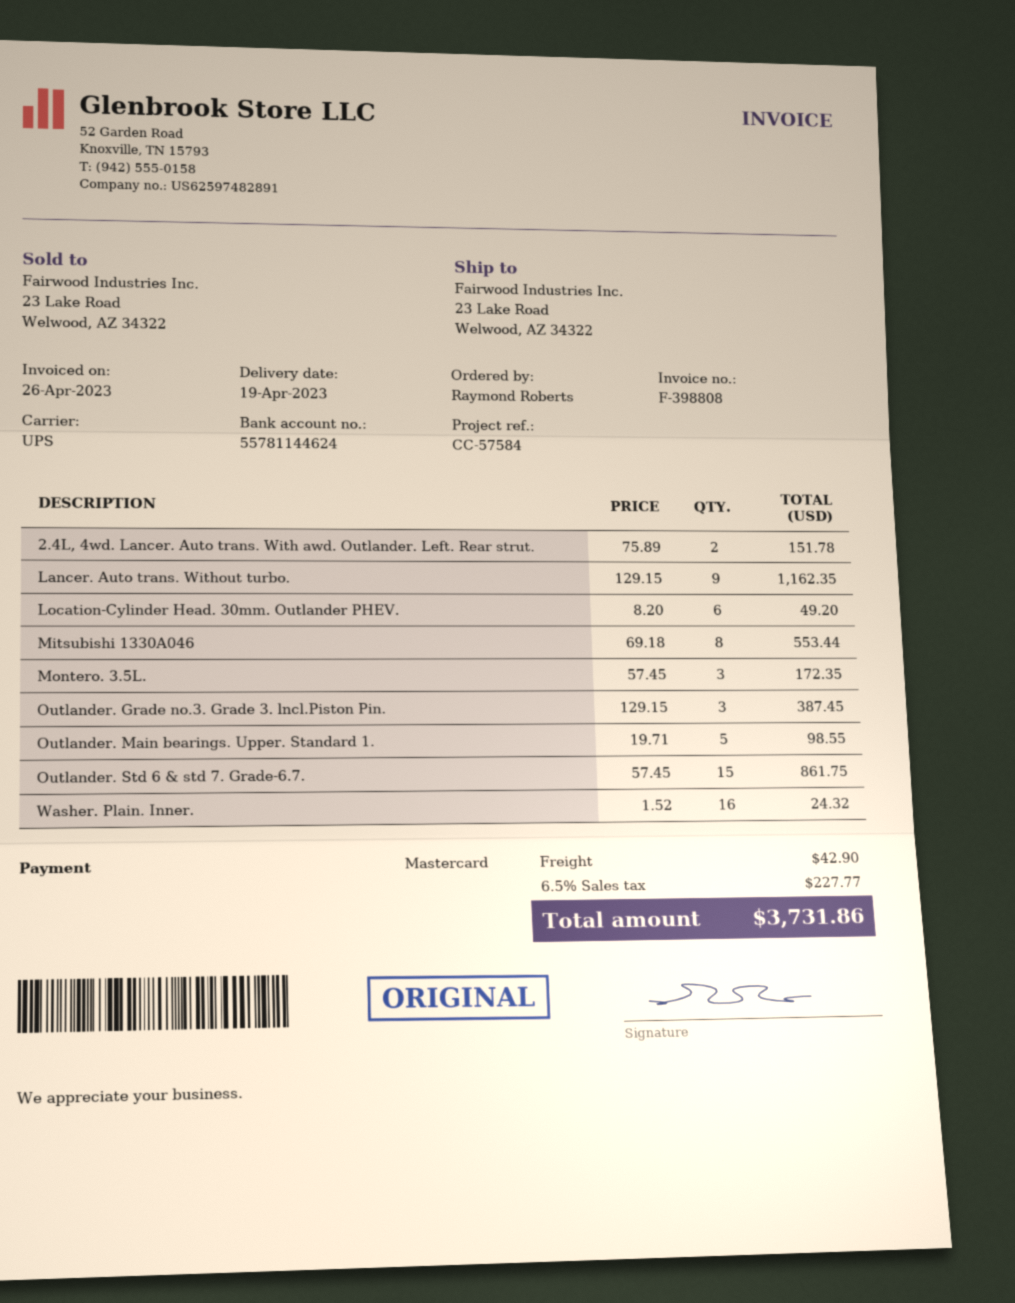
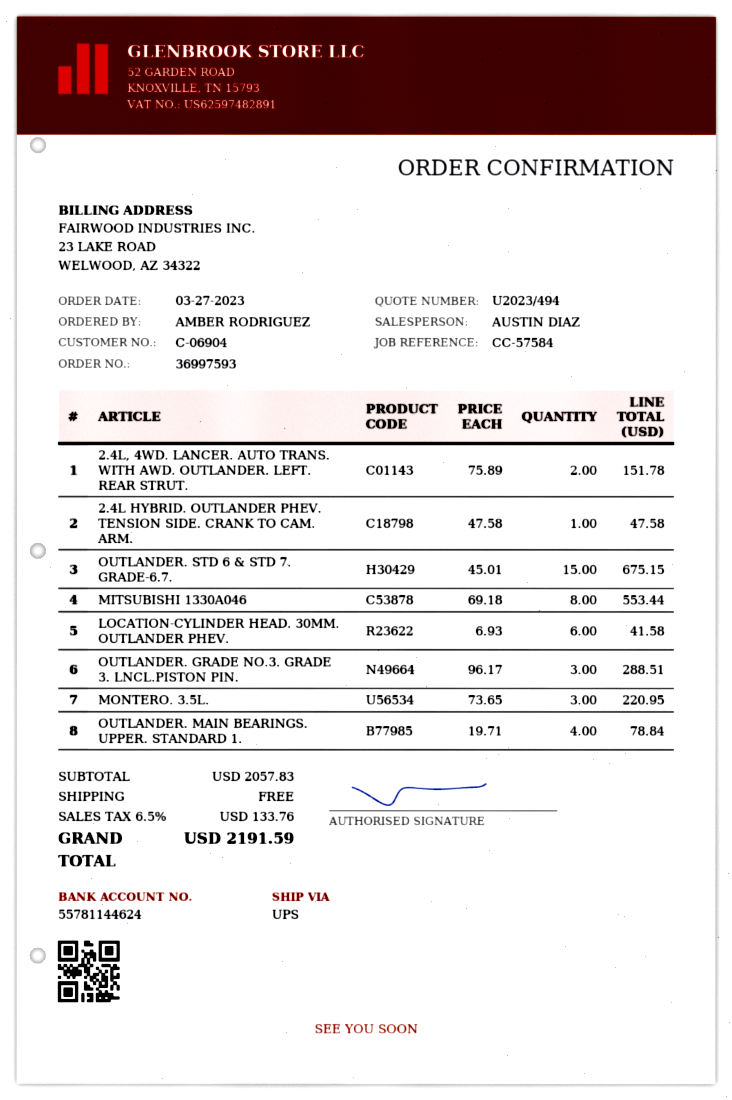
ordered by: Raymond Roberts -> AMBER RODRIGUEZ
Lancer. Auto trans. Without turbo.: 9 x 129.15 = 1162.35 -> none
Location-Cylinder Head. 30mm. Outlander PHEV.: 6 x 8.20 = 49.20 -> 6 x 6.93 = 41.58
Montero. 3.5L.: 3 x 57.45 = 172.35 -> 3 x 73.65 = 220.95
Outlander. Grade no.3. Grade 3. lncl.Piston Pin.: 3 x 129.15 = 387.45 -> 3 x 96.17 = 288.51
Outlander. Main bearings. Upper. Standard 1.: 5 x 19.71 = 98.55 -> 4 x 19.71 = 78.84
Outlander. Std 6 & std 7. Grade-6.7.: 15 x 57.45 = 861.75 -> 15 x 45.01 = 675.15
Washer. Plain. Inner.: 16 x 1.52 = 24.32 -> none
2.4L HYBRID. OUTLANDER PHEV. TENSION SIDE. CRANK TO CAM. ARM.: none -> 1 x 47.58 = 47.58
shipping: 42.90 -> 0.00
tax: 6.5% = 227.77 -> 6.5% = 133.76
total: 3731.86 -> 2191.59

